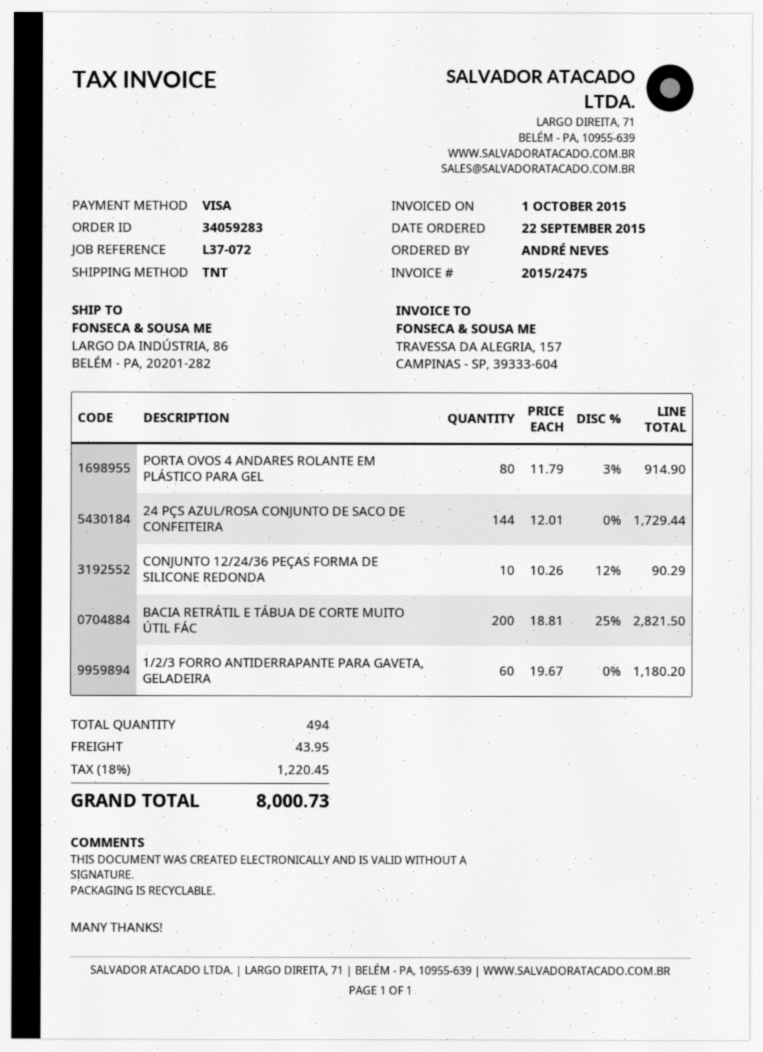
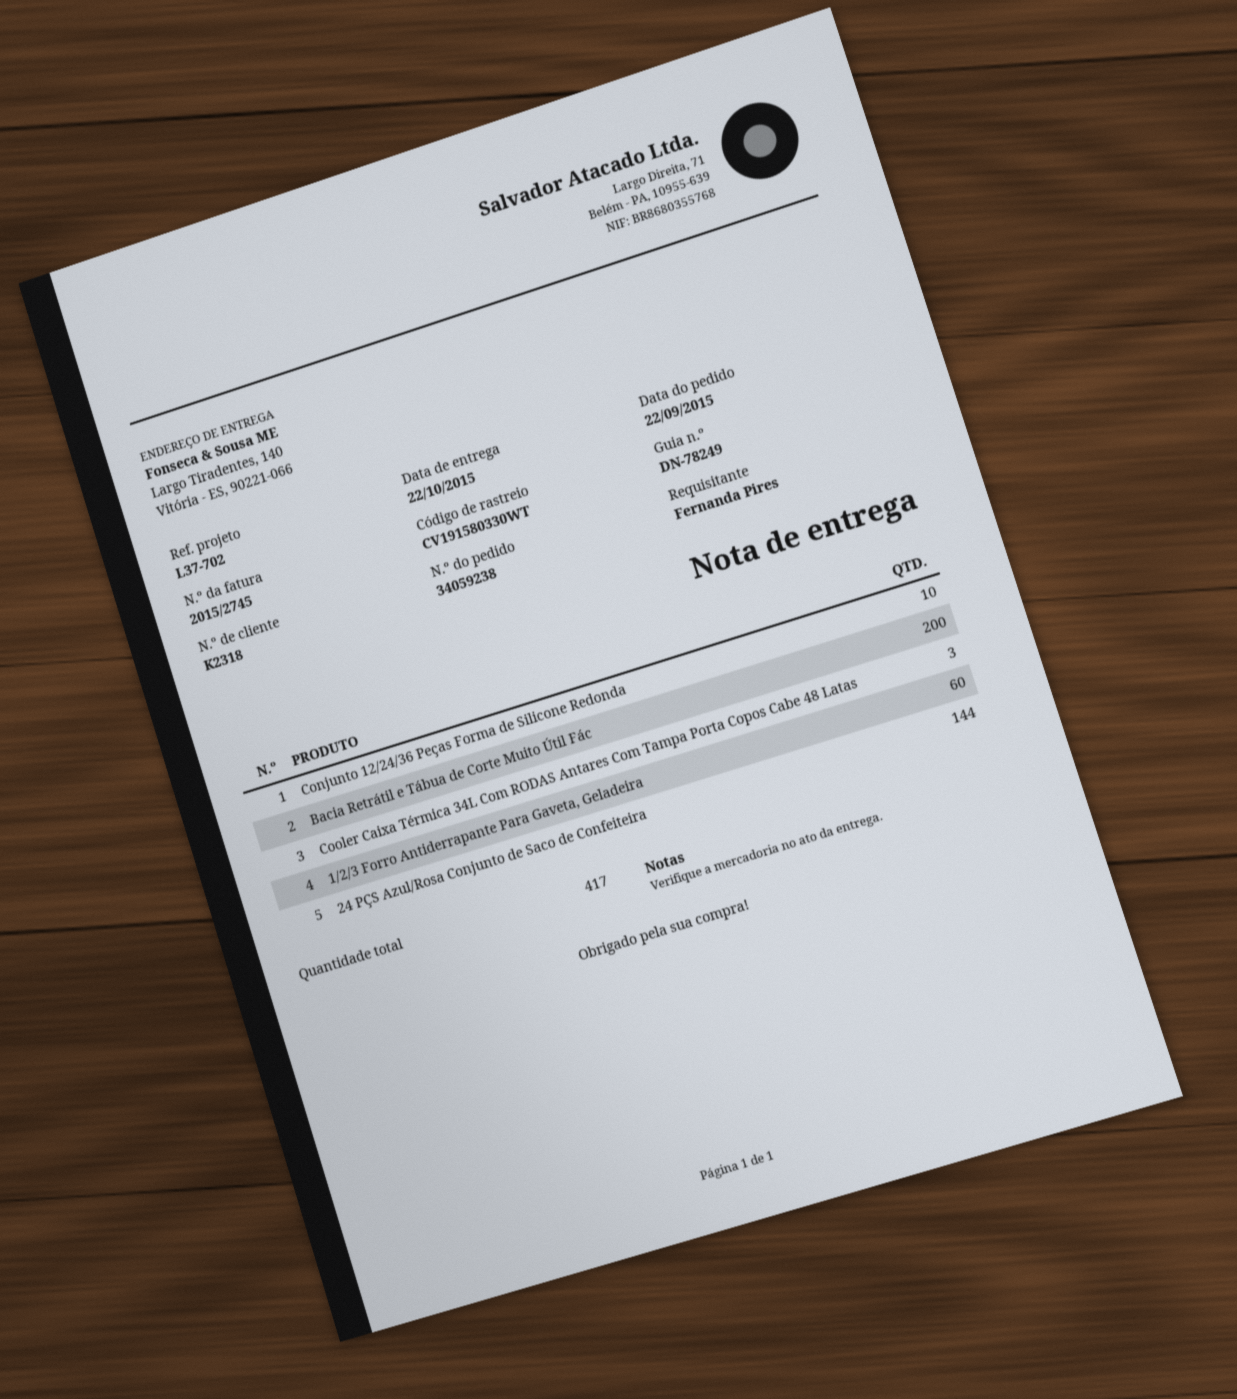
order number: 34059283 -> 34059238
invoice number: 2015/2475 -> 2015/2745
reference: L37-072 -> L37-702
ordered by: ANDRÉ NEVES -> Fernanda Pires
ship to: LARGO DA INDÚSTRIA, 86, BELÉM - PA, 20201-282 -> Largo Tiradentes, 140, Vitória - ES, 90221-066
PORTA OVOS 4 ANDARES ROLANTE EM PLÁSTICO PARA GEL: 80 -> none
Cooler Caixa Térmica 34L Com RODAS Antares Com Tampa Porta Copos Cabe 48 Latas: none -> 3
total quantity: 494 -> 417

